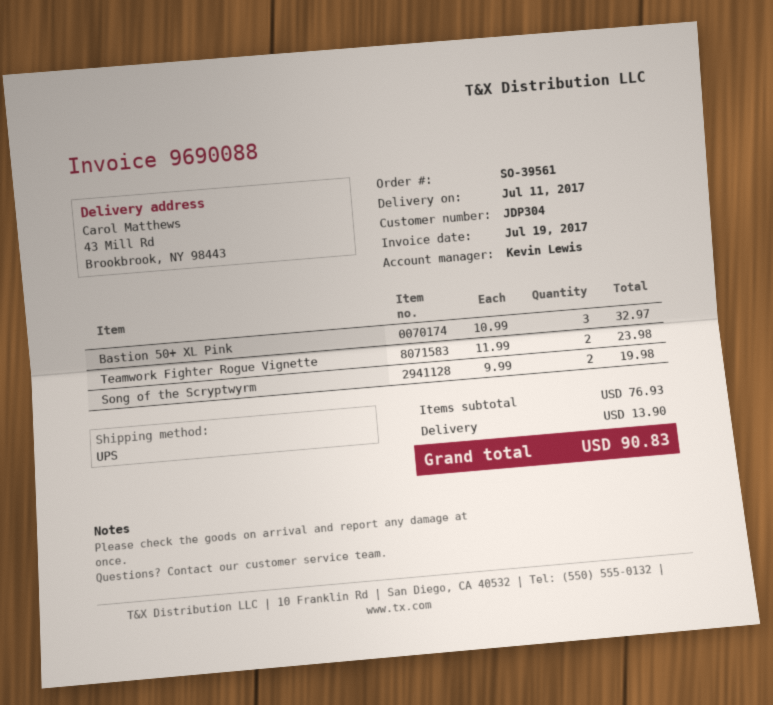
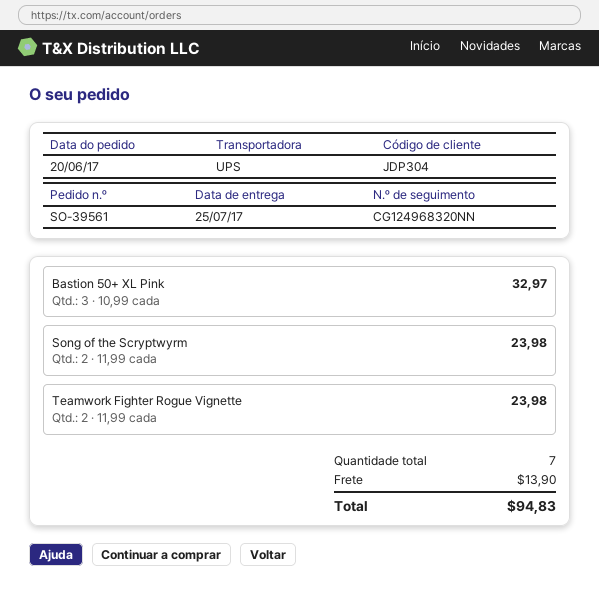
delivery date: 2017-07-11 -> 2017-07-25
Song of the Scryptwyrm: 2 x 9.99 = 19.98 -> 2 x 11.99 = 23.98
total: 90.83 -> 94.83

